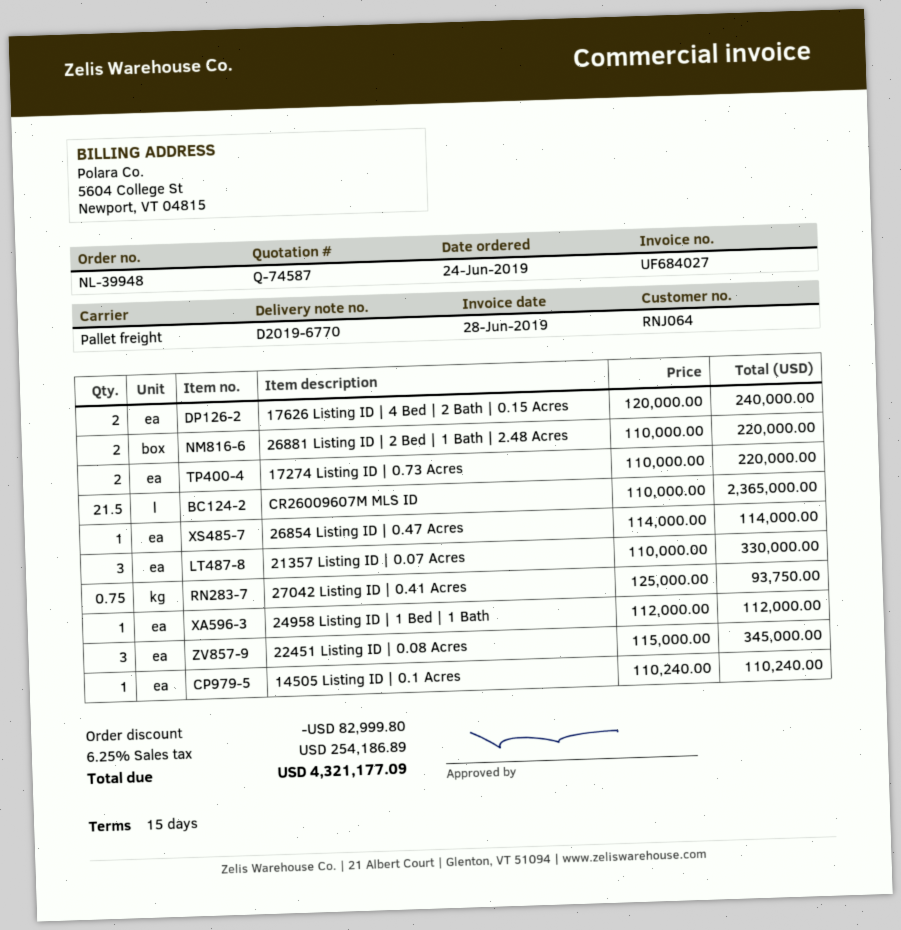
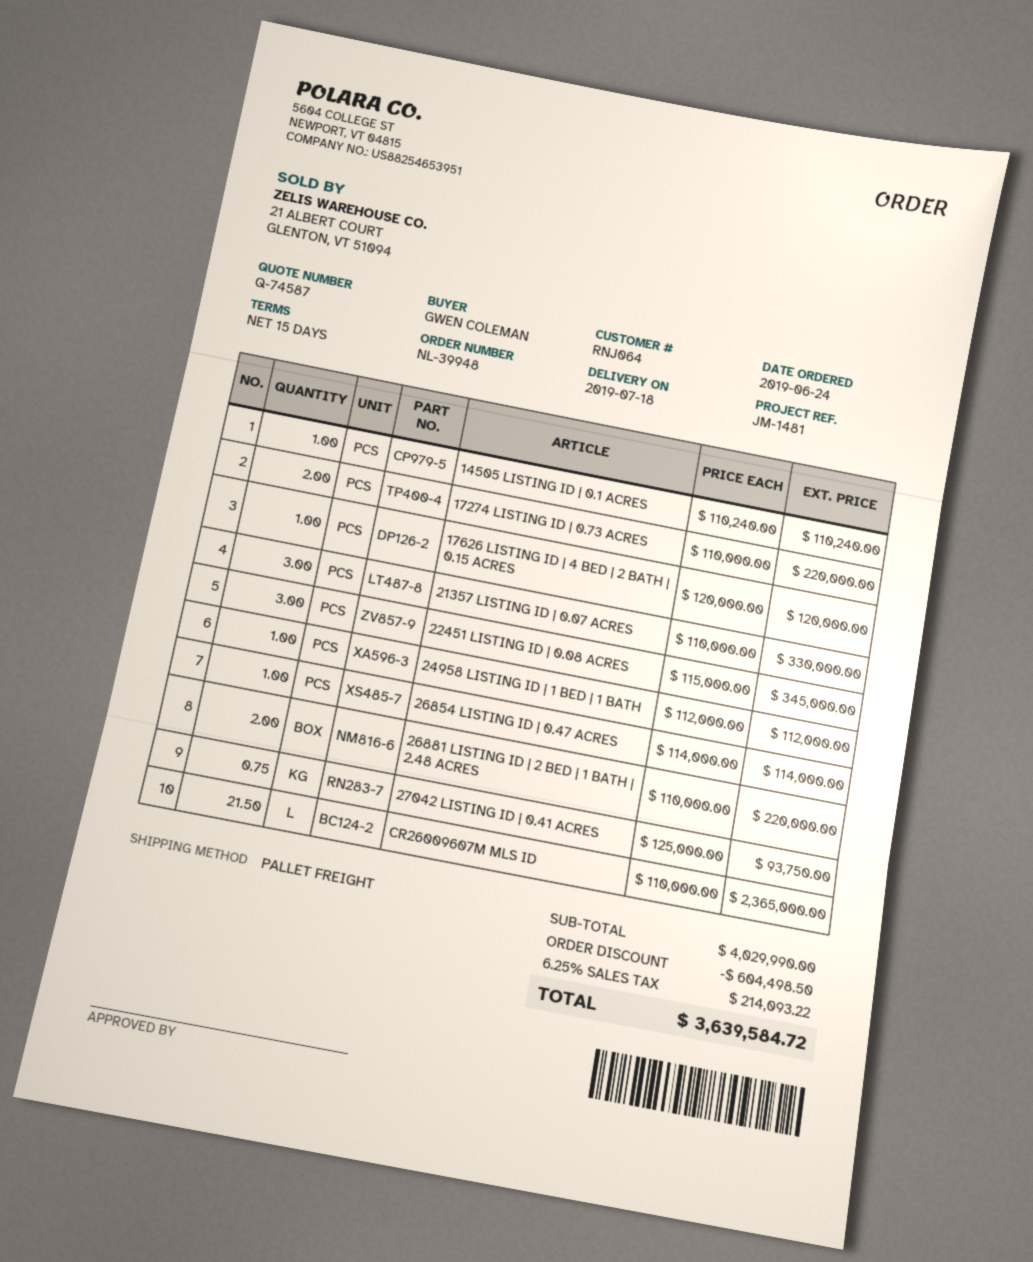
17626 Listing ID | 4 Bed | 2 Bath | 0.15 Acres: 2 x 120000.00 = 240000.00 -> 1 x 120000.00 = 120000.00
discount: 82999.80 -> 604498.50
tax: 6.25% = 254186.89 -> 6.25% = 214093.22
total: 4321177.09 -> 3639584.72

